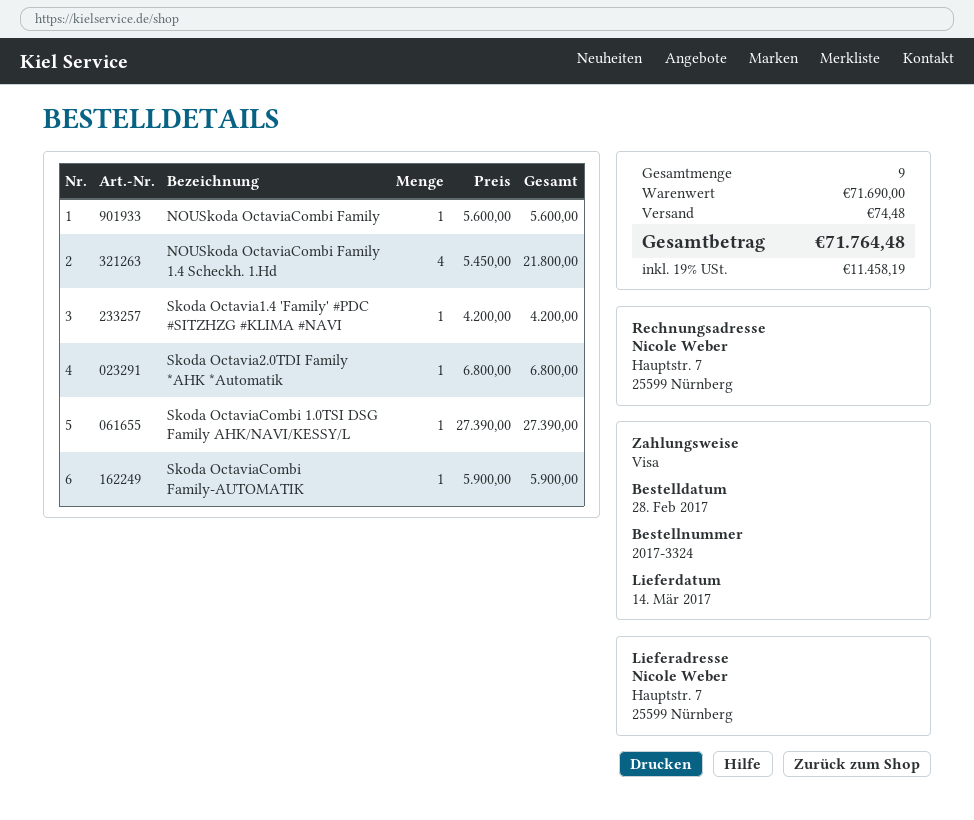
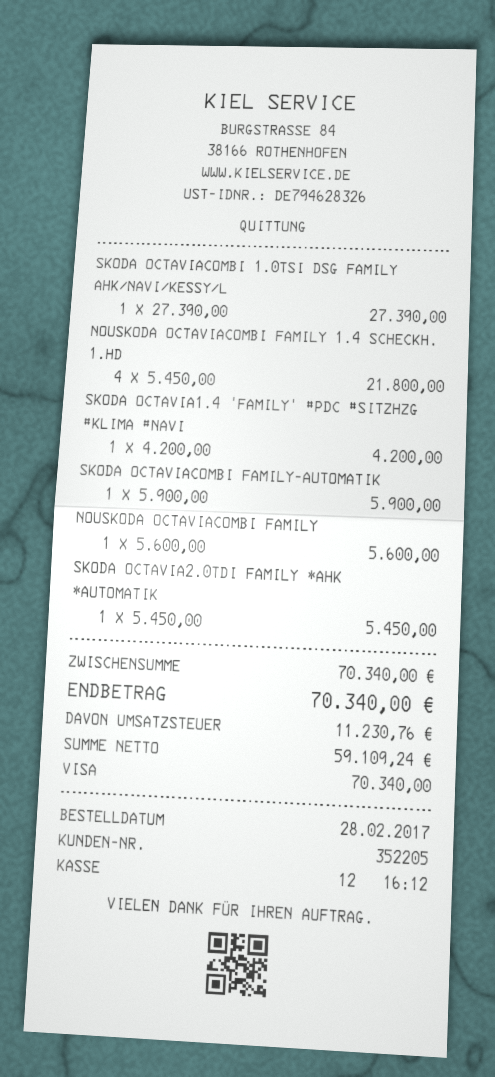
Skoda Octavia2.0TDI Family *AHK *Automatik: 1 x 6800.00 = 6800.00 -> 1 x 5450.00 = 5450.00
subtotal: 71690.00 -> 70340.00
shipping: 74.48 -> none
tax: 11458.19 -> 11230.76
total: 71764.48 -> 70340.00

